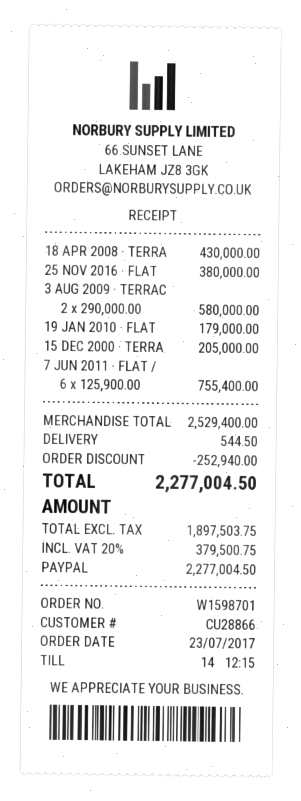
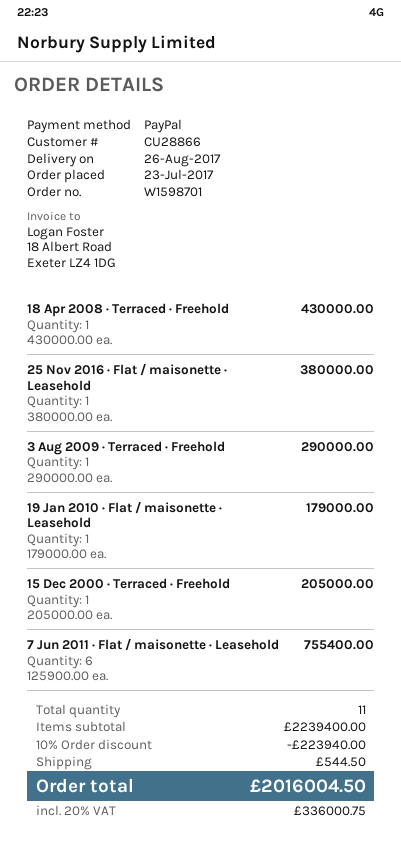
3 AUG 2009 · TERRAC: 2 x 290000.00 = 580000.00 -> 1 x 290000.00 = 290000.00
subtotal: 2529400.00 -> 2239400.00
discount: 252940.00 -> 223940.00
tax: 20% = 379500.75 -> 20% = 336000.75
total: 2277004.50 -> 2016004.50

